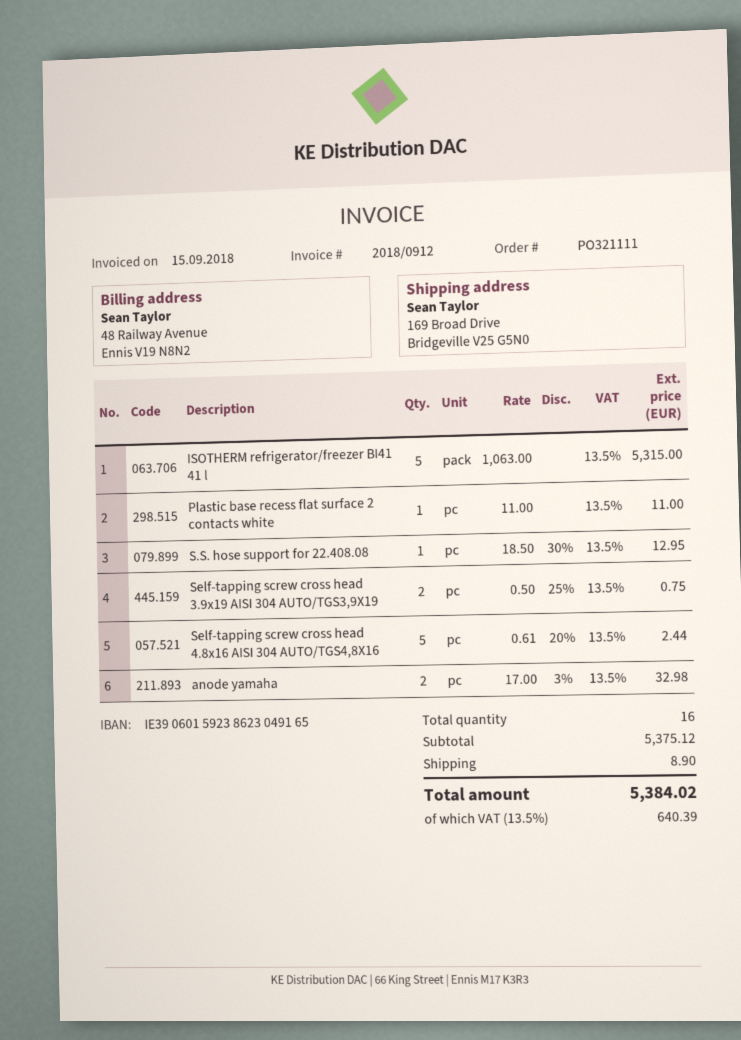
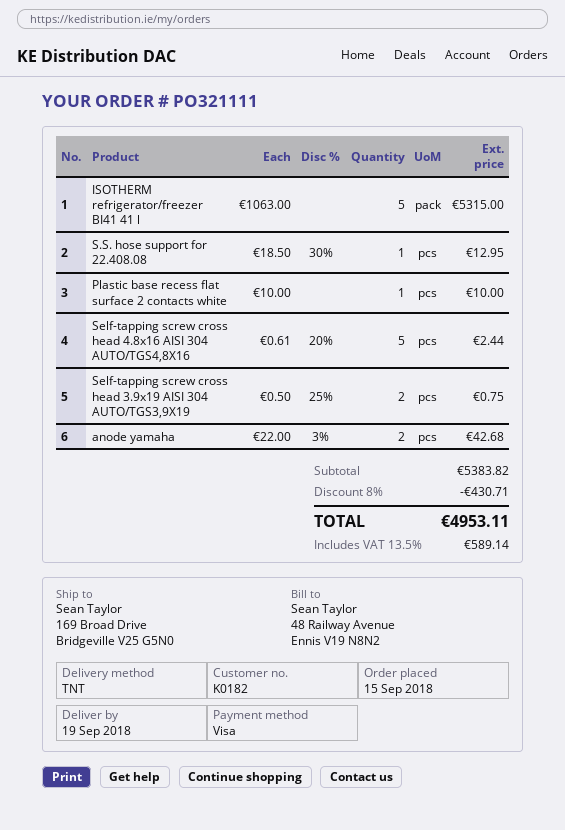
Plastic base recess flat surface 2 contacts white: 1 x 11.00 = 11.00 -> 1 x 10.00 = 10.00
anode yamaha: 2 x 17.00 - 3% = 32.98 -> 2 x 22.00 - 3% = 42.68
subtotal: 5375.12 -> 5383.82
discount: none -> 8% = 430.71
shipping: 8.90 -> none
tax: 13.5% = 640.39 -> 13.5% = 589.14
total: 5384.02 -> 4953.11

